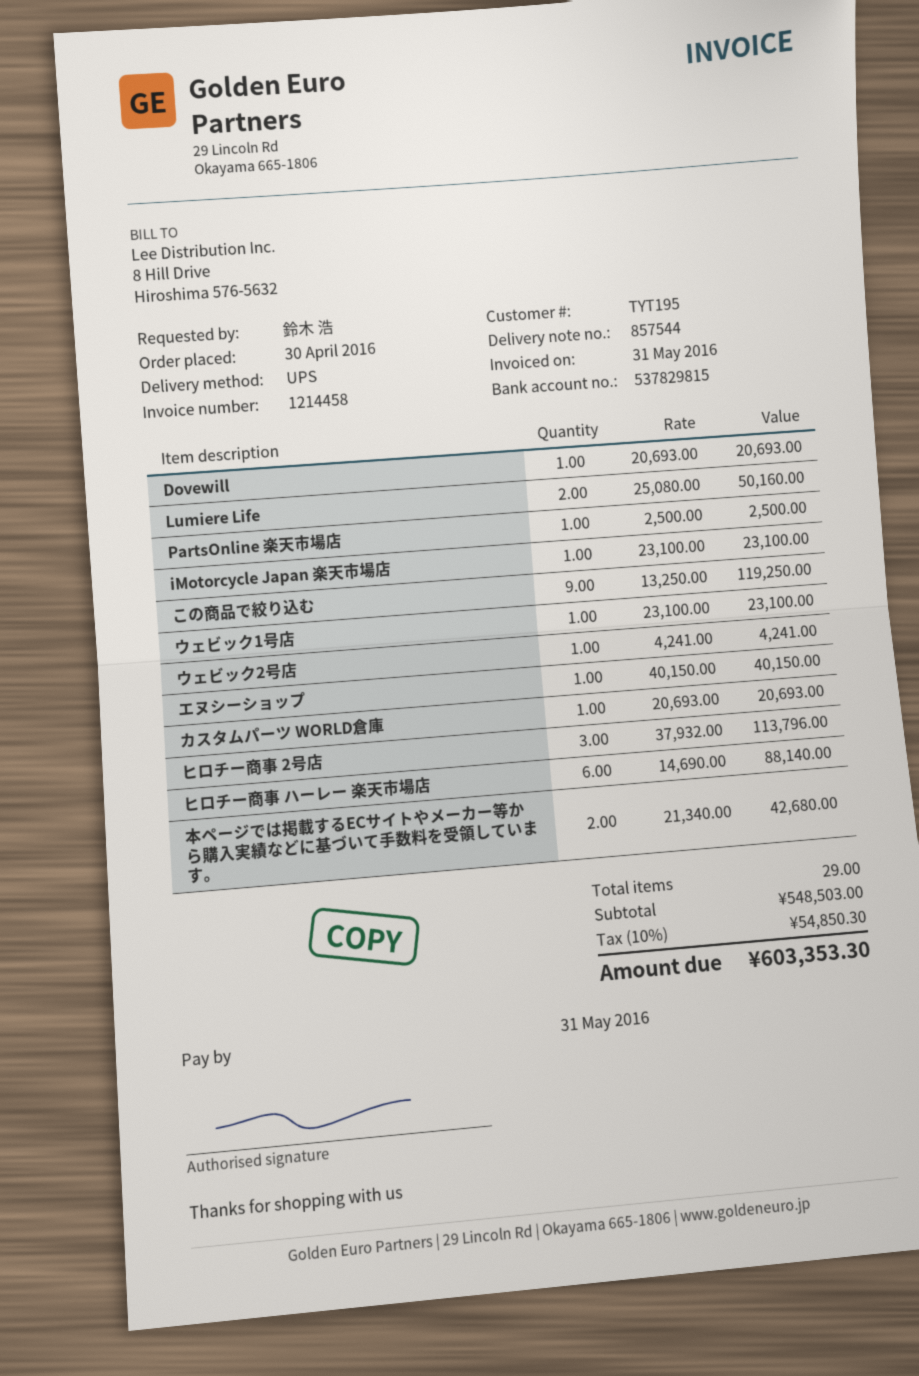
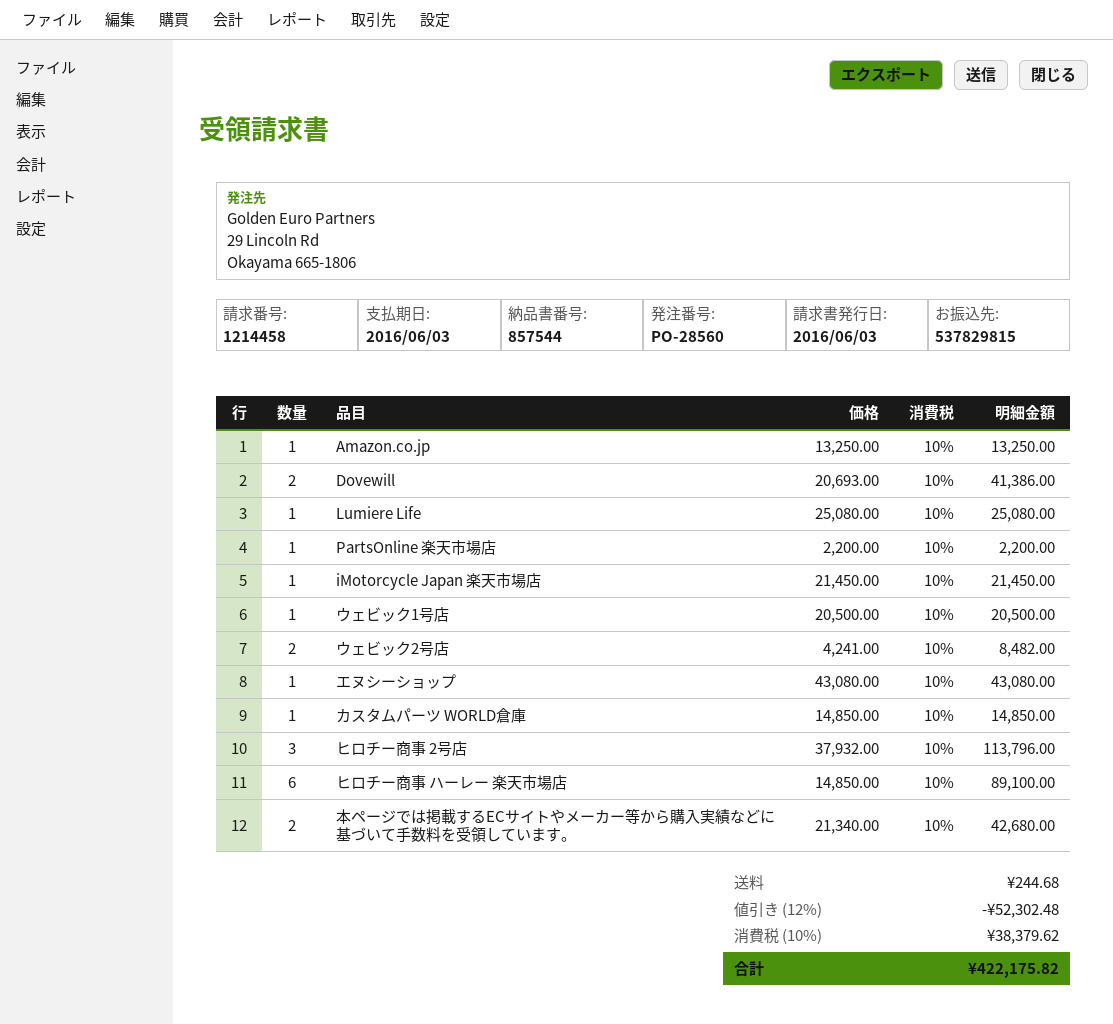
invoice date: 2016-05-31 -> 2016-06-03
due date: 2016-05-31 -> 2016-06-03
Dovewill: 1 x 20693.00 = 20693.00 -> 2 x 20693.00 = 41386.00
Lumiere Life: 2 x 25080.00 = 50160.00 -> 1 x 25080.00 = 25080.00
PartsOnline 楽天市場店: 1 x 2500.00 = 2500.00 -> 1 x 2200.00 = 2200.00
iMotorcycle Japan 楽天市場店: 1 x 23100.00 = 23100.00 -> 1 x 21450.00 = 21450.00
この商品で絞り込む: 9 x 13250.00 = 119250.00 -> none
ウェビック1号店: 1 x 23100.00 = 23100.00 -> 1 x 20500.00 = 20500.00
ウェビック2号店: 1 x 4241.00 = 4241.00 -> 2 x 4241.00 = 8482.00
エヌシーショップ: 1 x 40150.00 = 40150.00 -> 1 x 43080.00 = 43080.00
カスタムパーツ WORLD倉庫: 1 x 20693.00 = 20693.00 -> 1 x 14850.00 = 14850.00
ヒロチー商事 ハーレー 楽天市場店: 6 x 14690.00 = 88140.00 -> 6 x 14850.00 = 89100.00
Amazon.co.jp: none -> 1 x 13250.00 = 13250.00
discount: none -> 12% = 52302.48
shipping: none -> 244.68
tax: 10% = 54850.30 -> 10% = 38379.62
total: 603353.30 -> 422175.82

